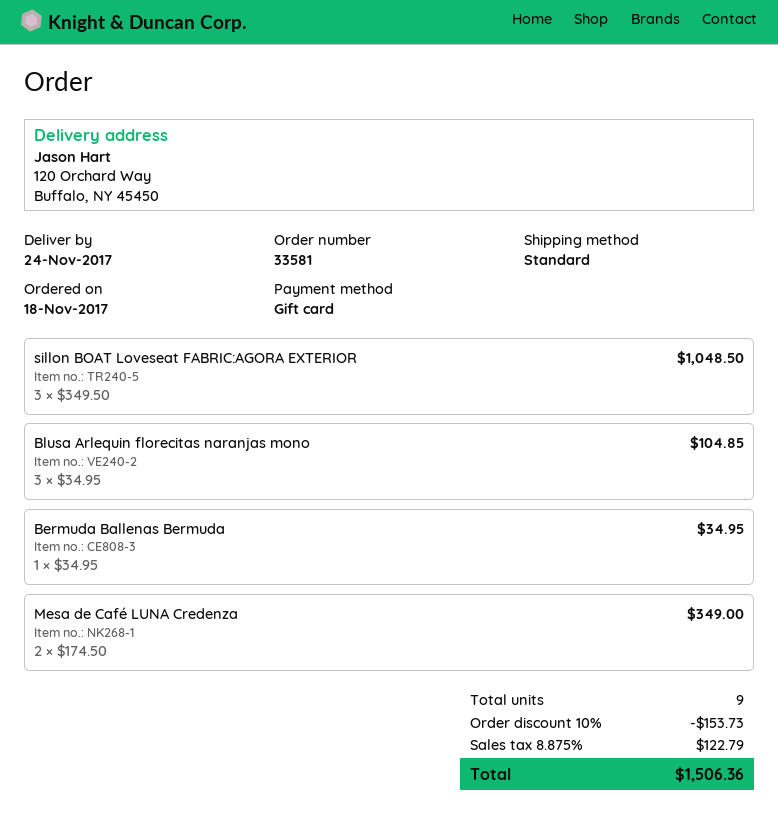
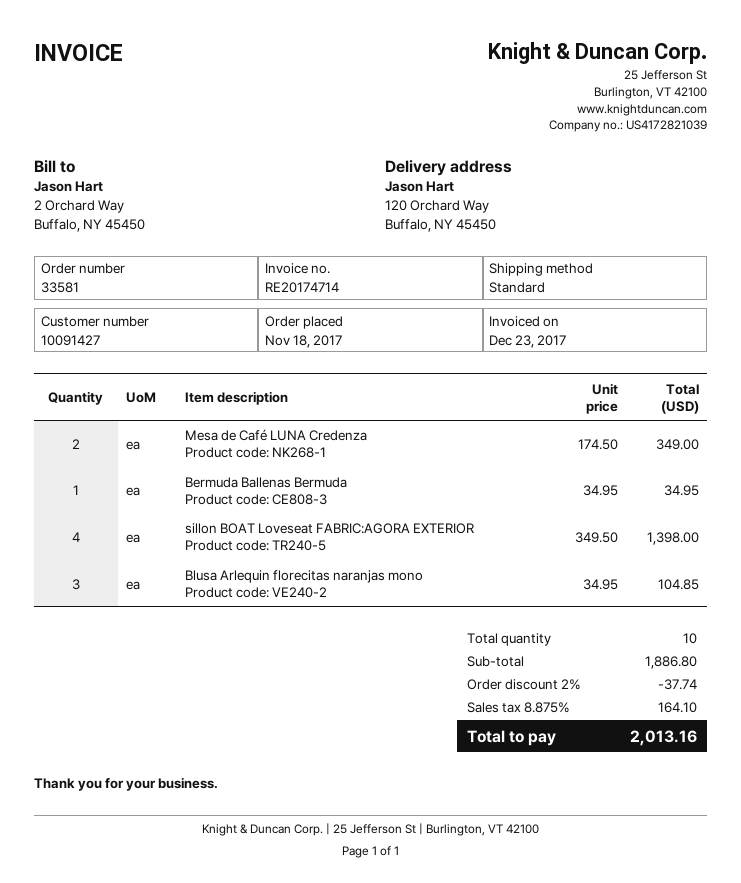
sillon BOAT Loveseat FABRIC:AGORA EXTERIOR: 3 x 349.50 = 1048.50 -> 4 x 349.50 = 1398.00
total quantity: 9 -> 10
discount: 10% = 153.73 -> 2% = 37.74
tax: 8.875% = 122.79 -> 8.875% = 164.10
total: 1506.36 -> 2013.16

